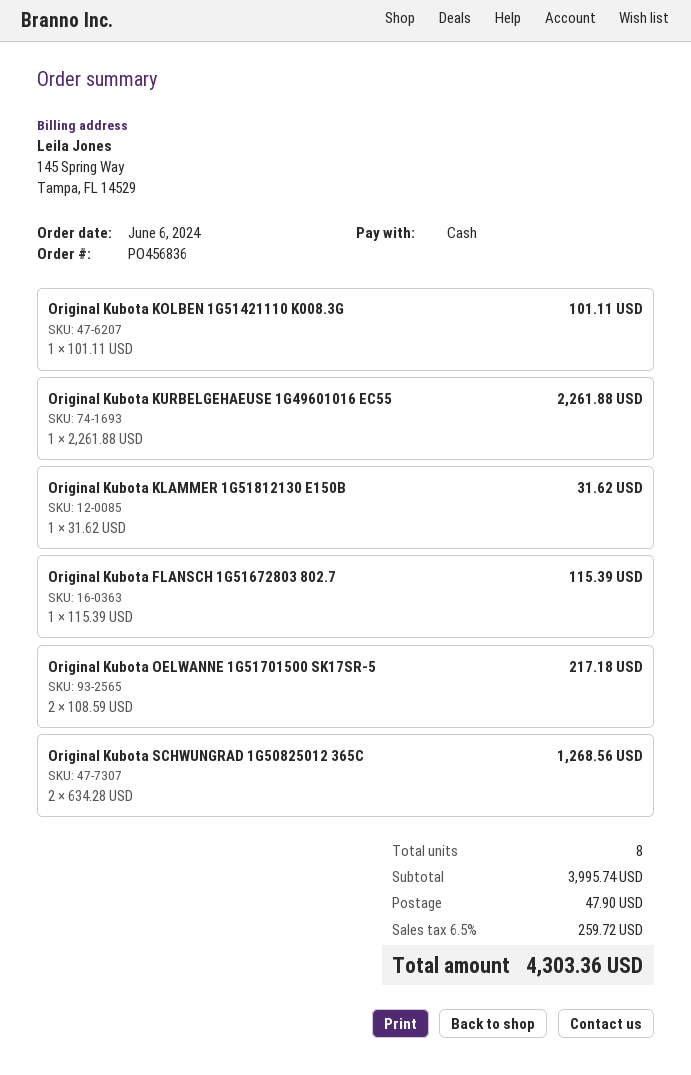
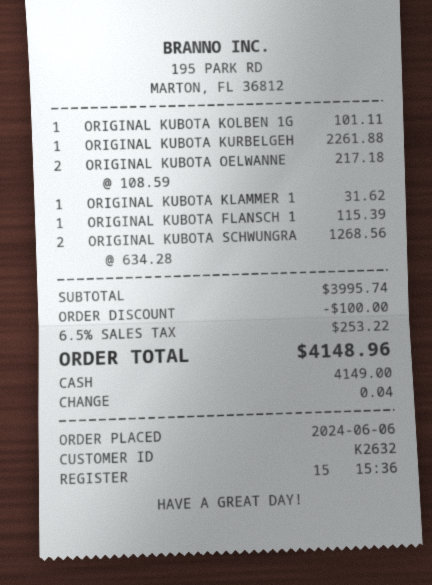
discount: none -> 100.00
shipping: 47.90 -> none
tax: 6.5% = 259.72 -> 6.5% = 253.22
total: 4303.36 -> 4148.96

